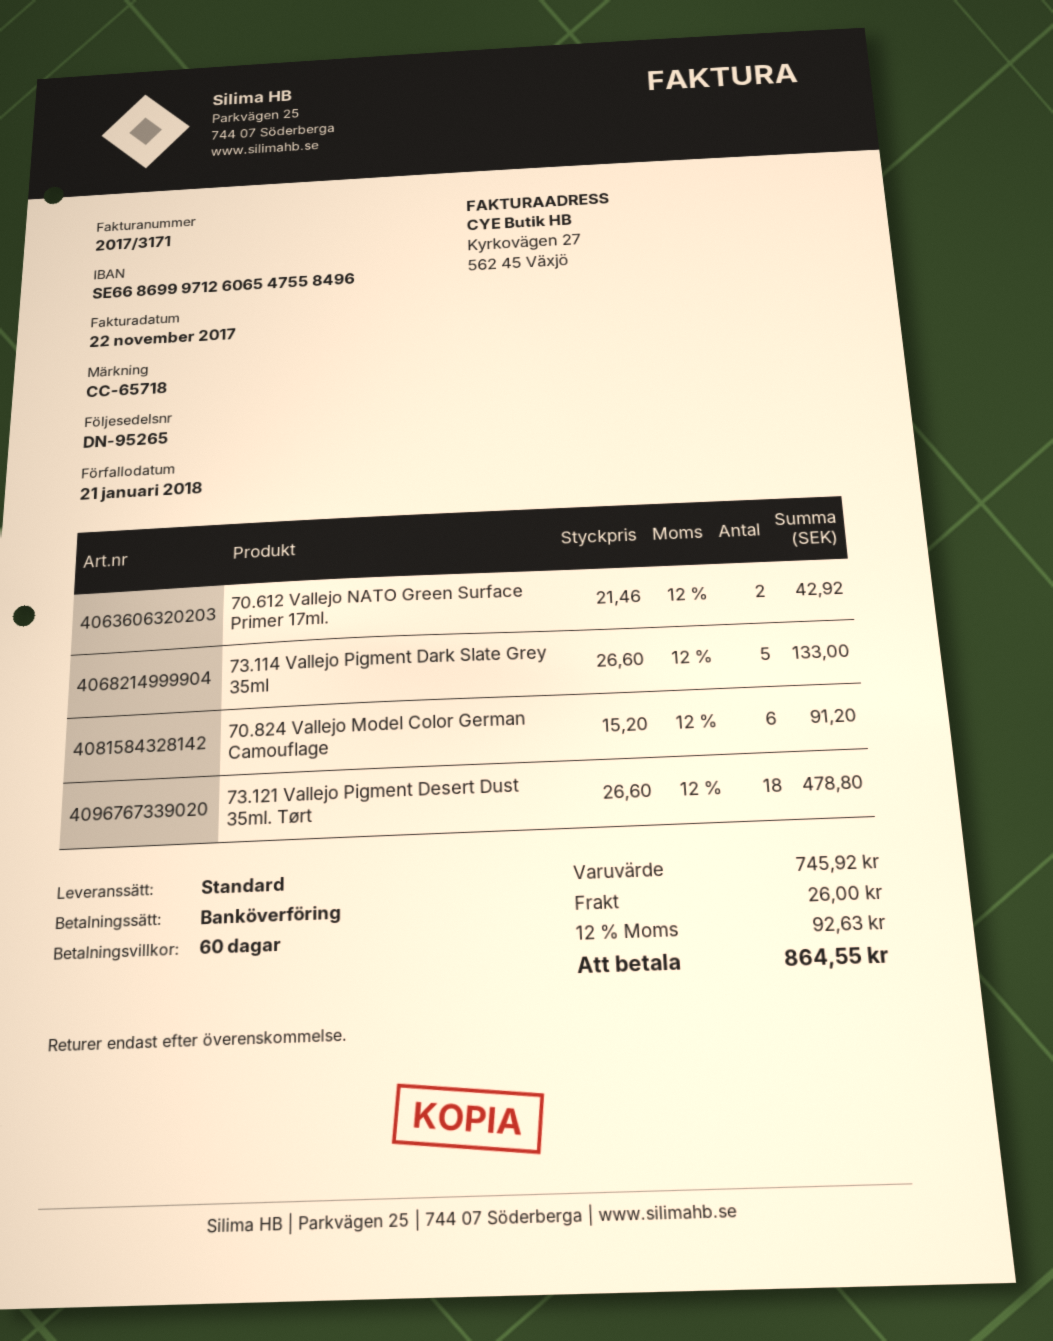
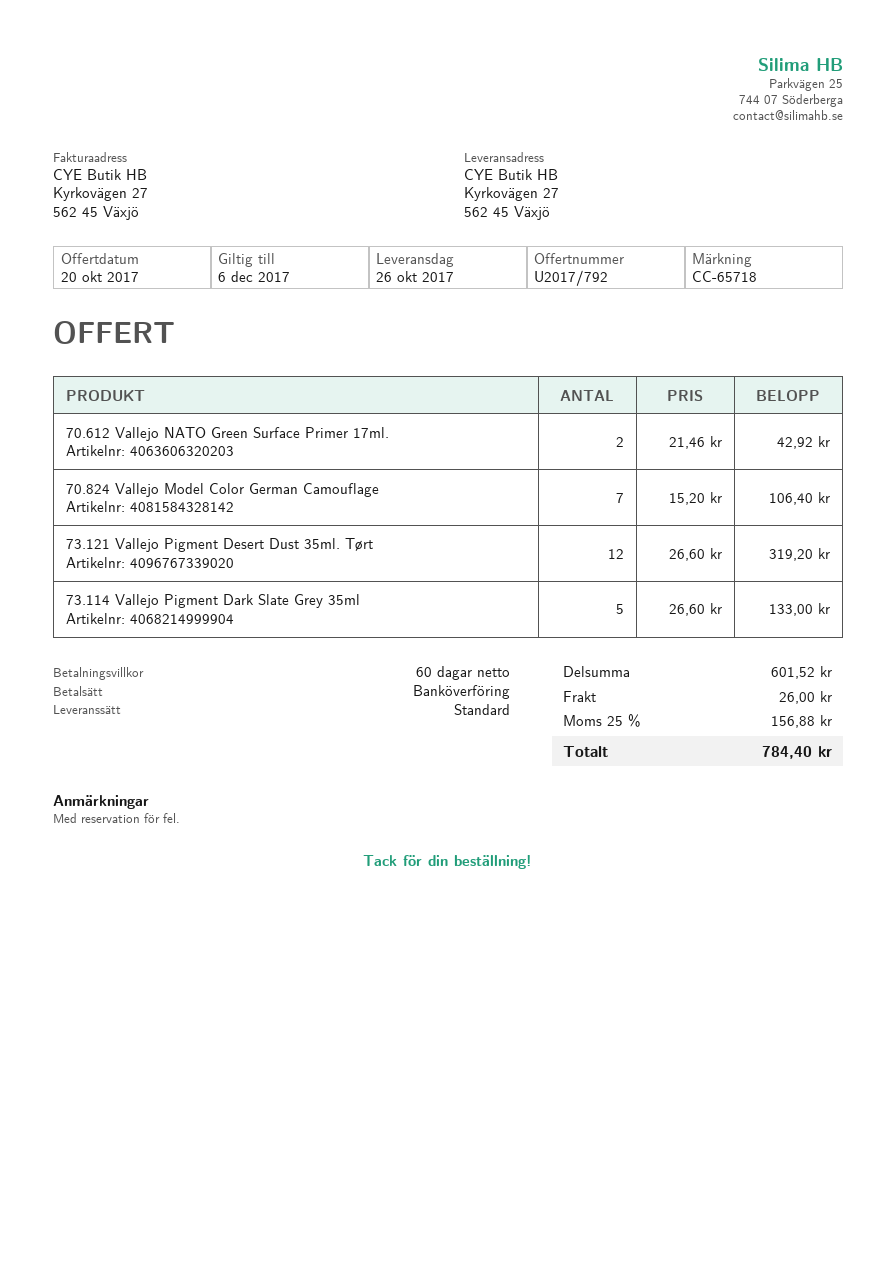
70.824 Vallejo Model Color German Camouflage: 6 x 15.20 = 91.20 -> 7 x 15.20 = 106.40
73.121 Vallejo Pigment Desert Dust 35ml. Tørt: 18 x 26.60 = 478.80 -> 12 x 26.60 = 319.20
subtotal: 745.92 -> 601.52
tax: 12% = 92.63 -> 25% = 156.88
total: 864.55 -> 784.40

